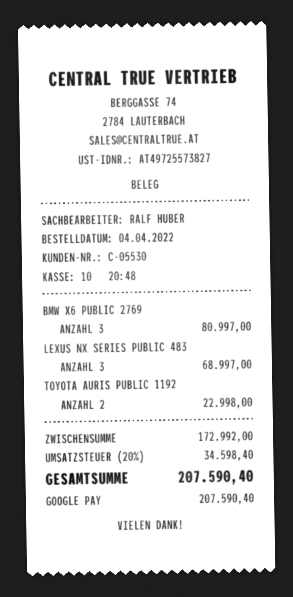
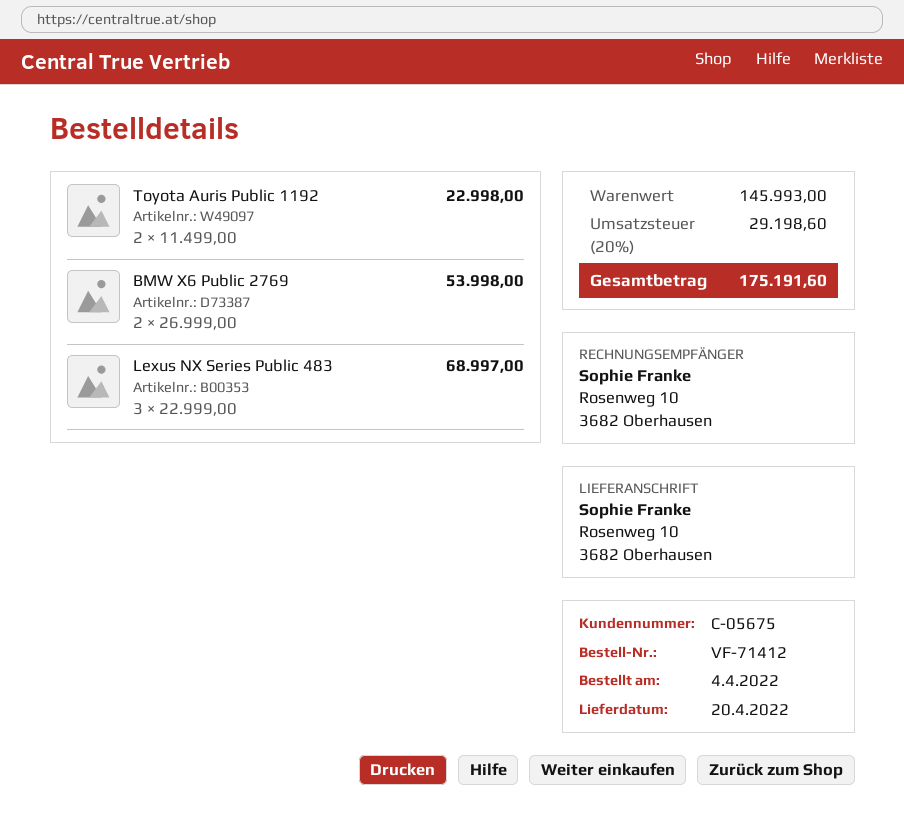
customer number: C-05530 -> C-05675
BMW X6 PUBLIC 2769: 3 for 80997.00 -> 2 for 53998.00
subtotal: 172992.00 -> 145993.00
tax: 20% = 34598.40 -> 20% = 29198.60
total: 207590.40 -> 175191.60

